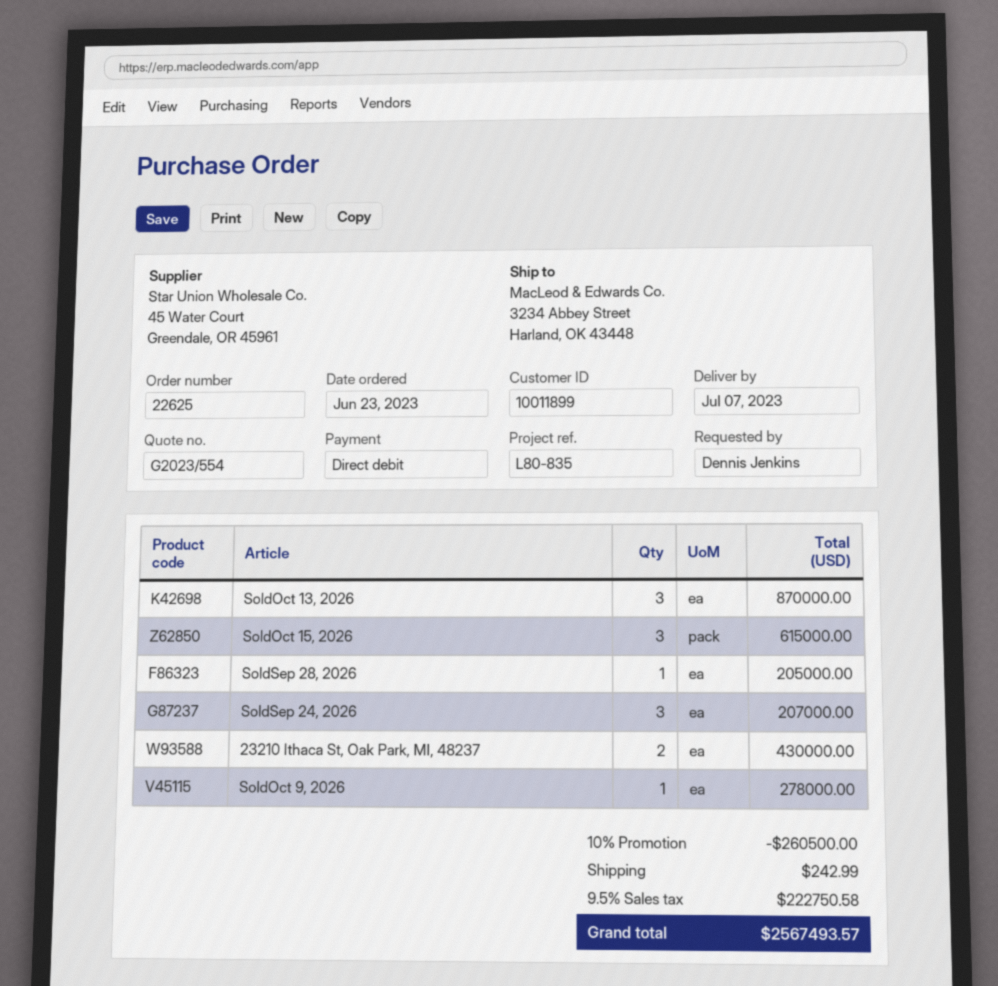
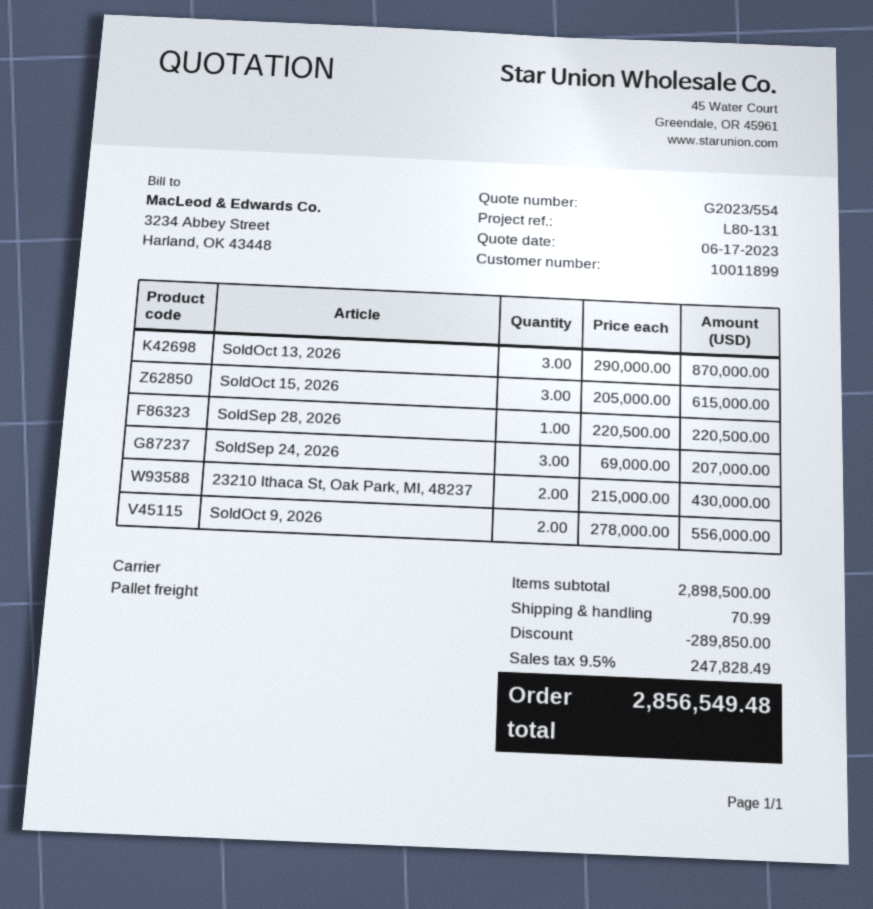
reference: L80-835 -> L80-131
SoldSep 28, 2026: 1 for 205000.00 -> 1 for 220500.00
SoldOct 9, 2026: 1 for 278000.00 -> 2 for 556000.00
discount: 260500.00 -> 289850.00
shipping: 242.99 -> 70.99
tax: 9.5% = 222750.58 -> 9.5% = 247828.49
total: 2567493.57 -> 2856549.48

